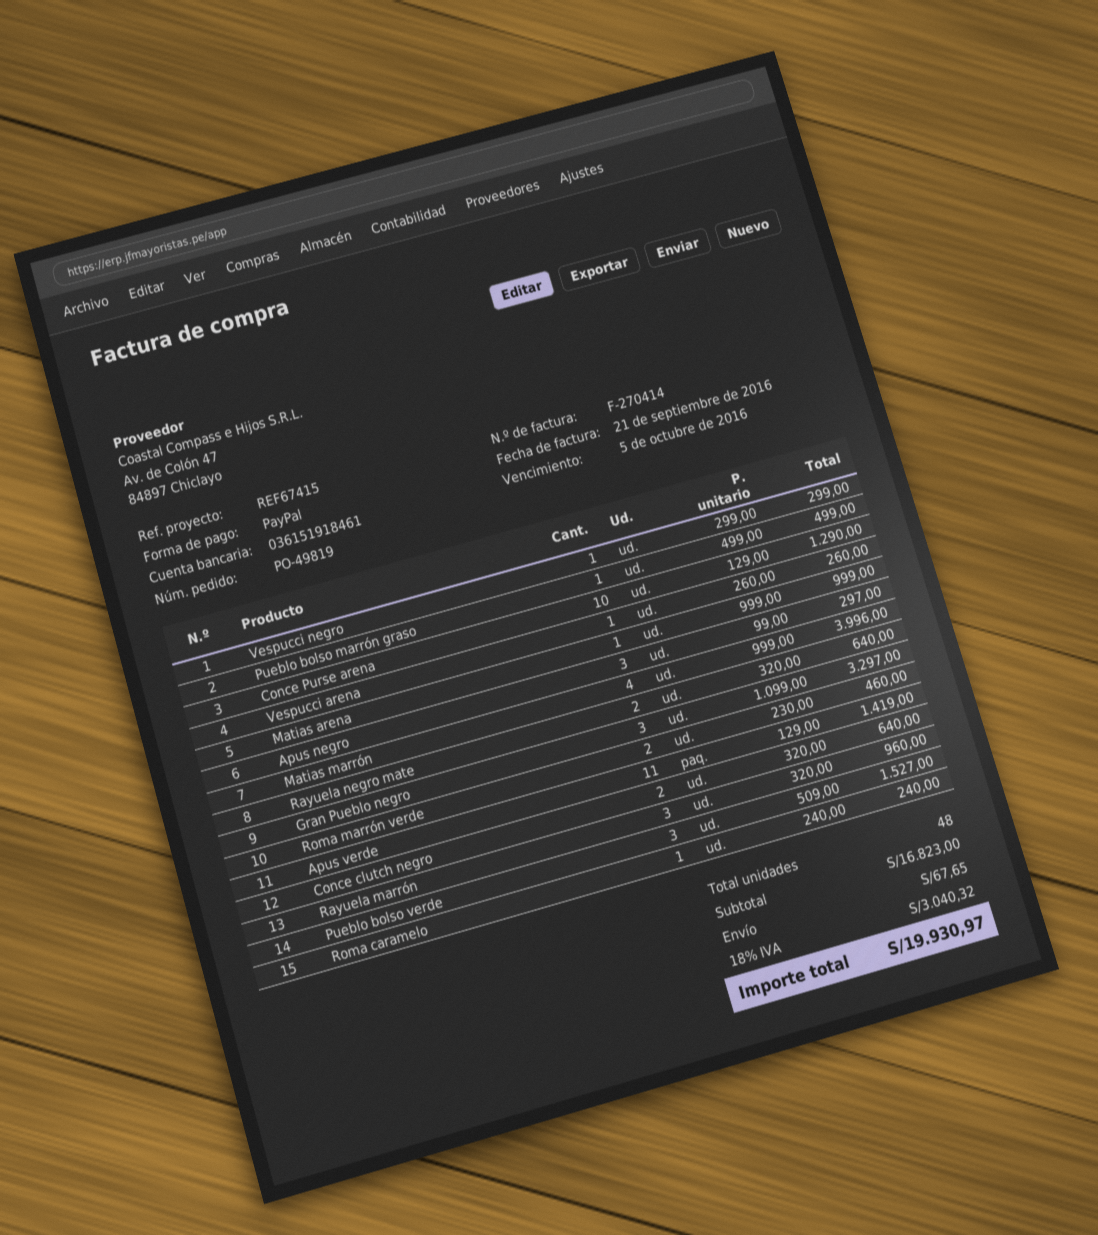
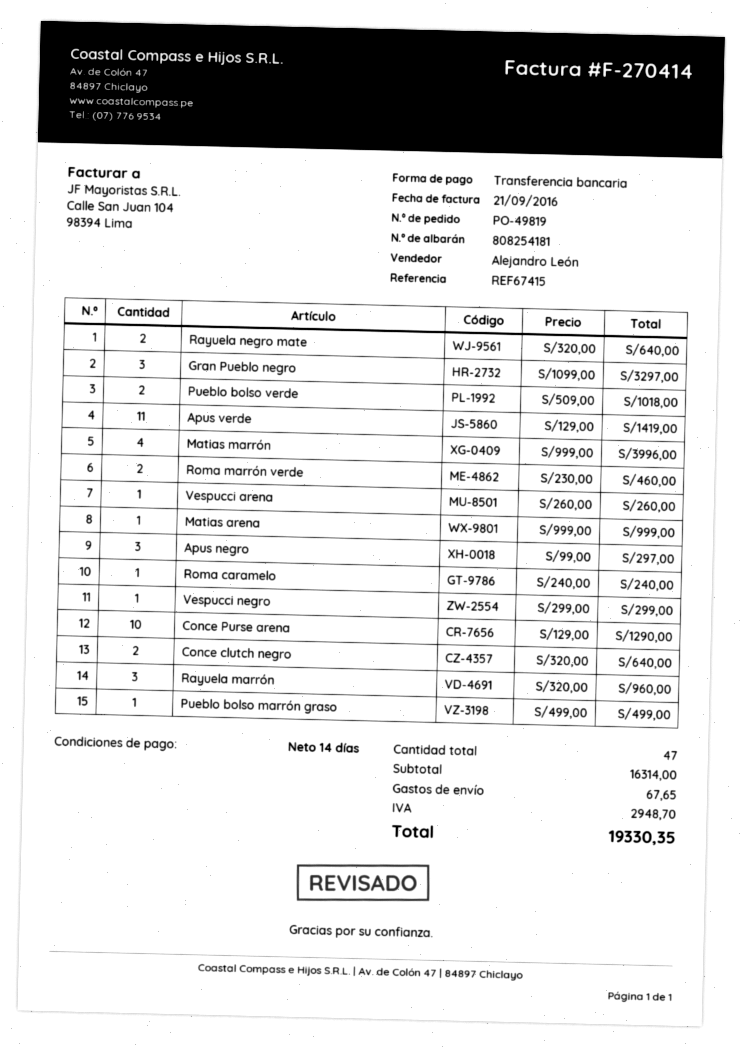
payment method: PayPal -> bank transfer
Pueblo bolso verde: 3 x 509.00 = 1527.00 -> 2 x 509.00 = 1018.00
total quantity: 48 -> 47
subtotal: 16823.00 -> 16314.00
tax: 3040.32 -> 2948.70
total: 19930.97 -> 19330.35

